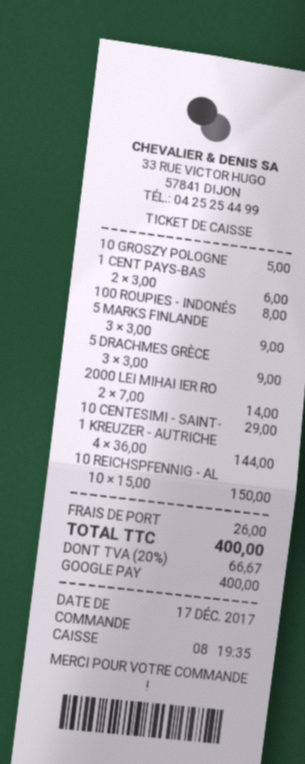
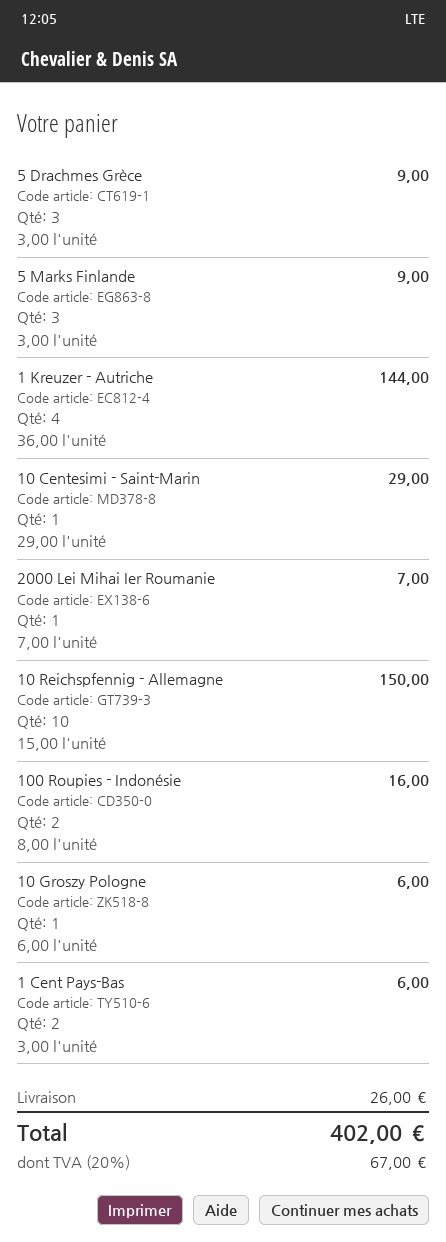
10 GROSZY POLOGNE: 1 x 5.00 = 5.00 -> 1 x 6.00 = 6.00
100 ROUPIES - INDONÉS: 1 x 8.00 = 8.00 -> 2 x 8.00 = 16.00
2000 LEI MIHAI IER RO: 2 x 7.00 = 14.00 -> 1 x 7.00 = 7.00
tax: 20% = 66.67 -> 20% = 67.00
total: 400.00 -> 402.00

